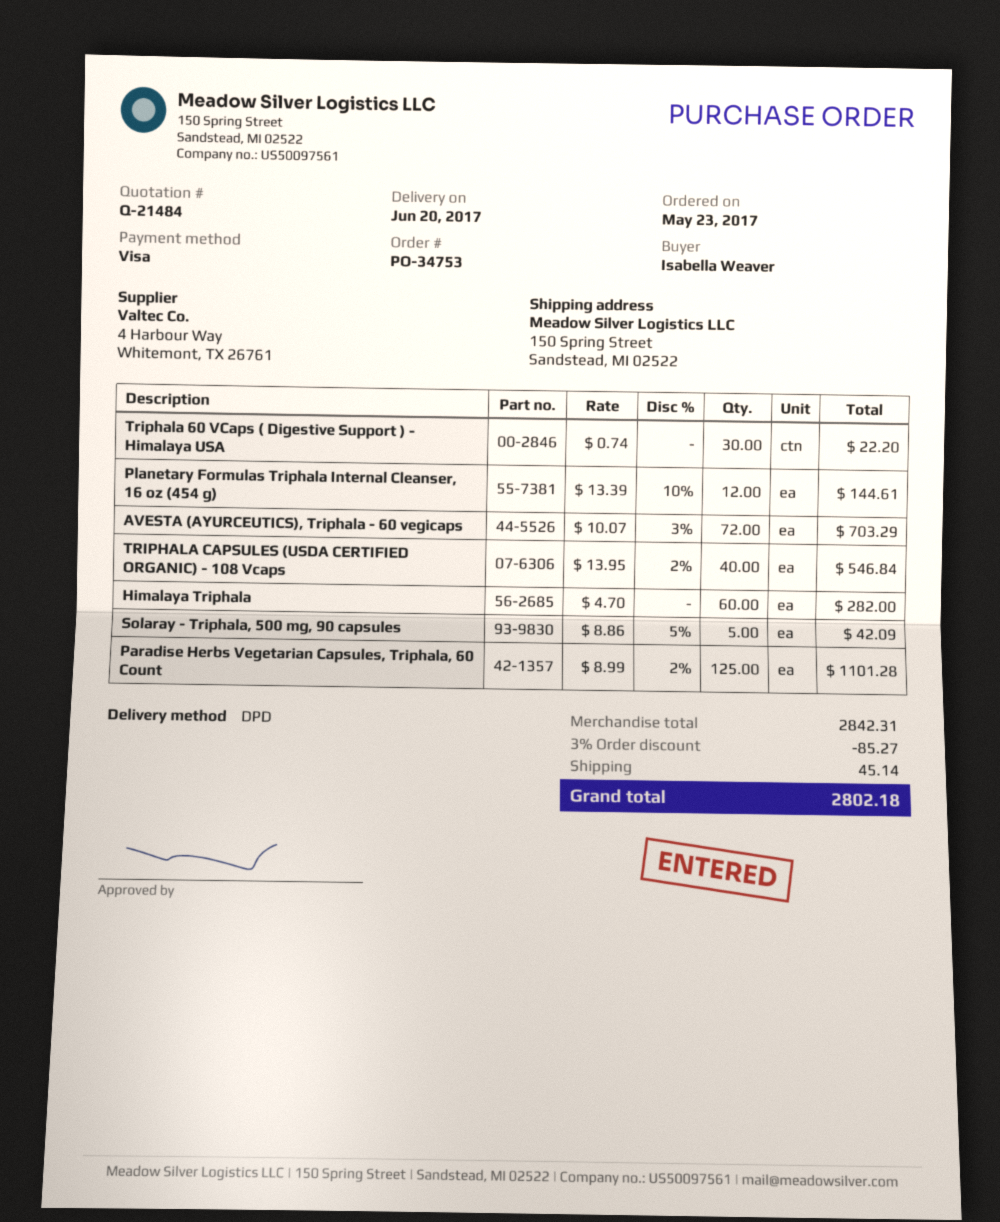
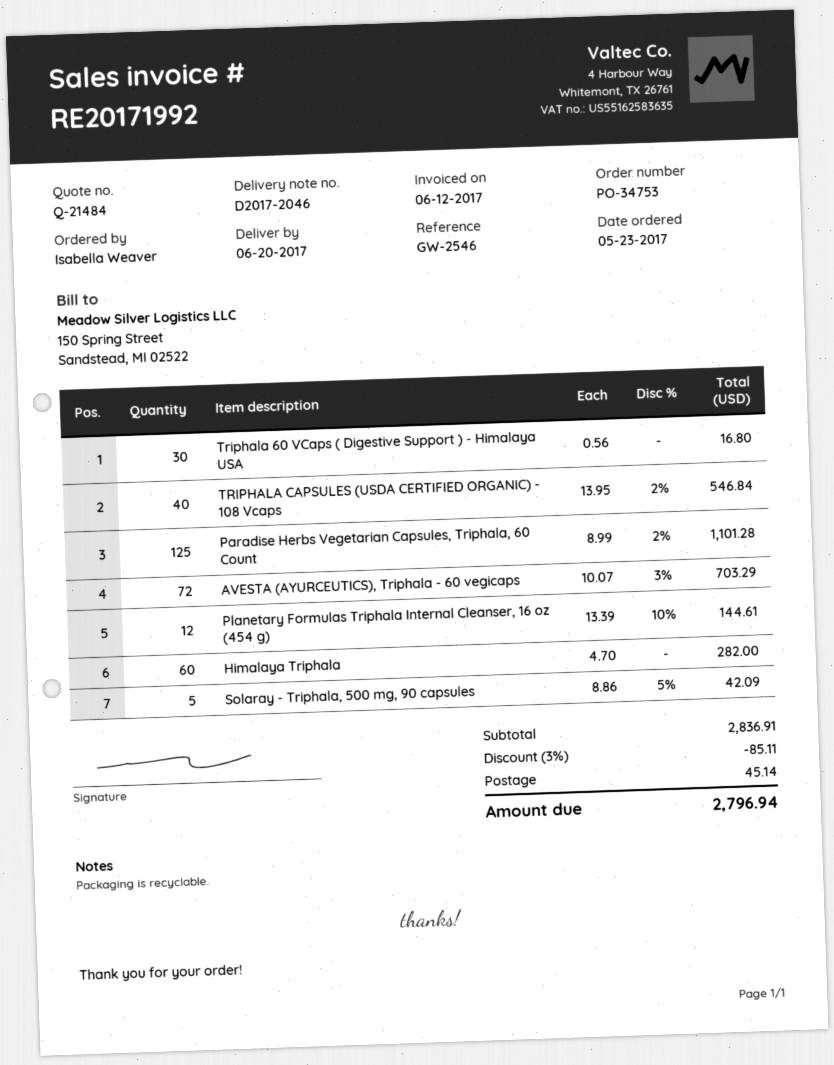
Triphala 60 VCaps ( Digestive Support ) - Himalaya USA: 30 x 0.74 = 22.20 -> 30 x 0.56 = 16.80
subtotal: 2842.31 -> 2836.91
discount: 3% = 85.27 -> 3% = 85.11
total: 2802.18 -> 2796.94

